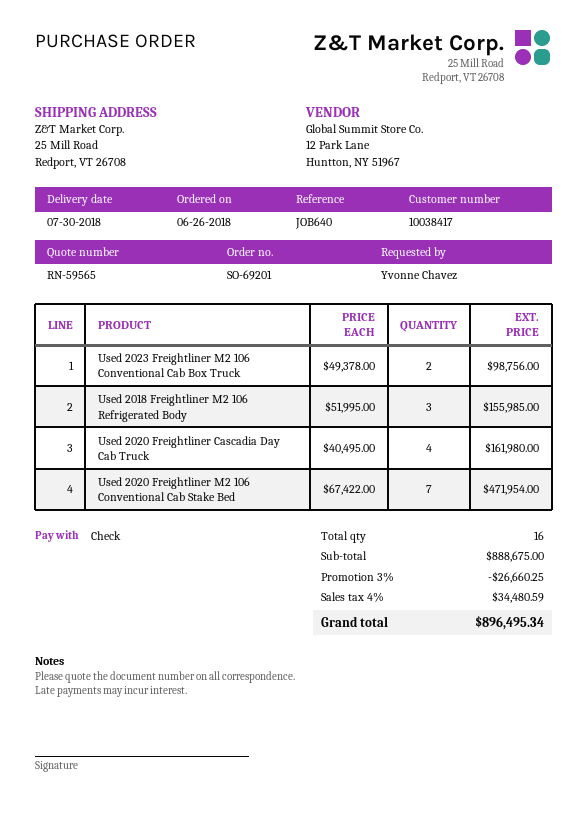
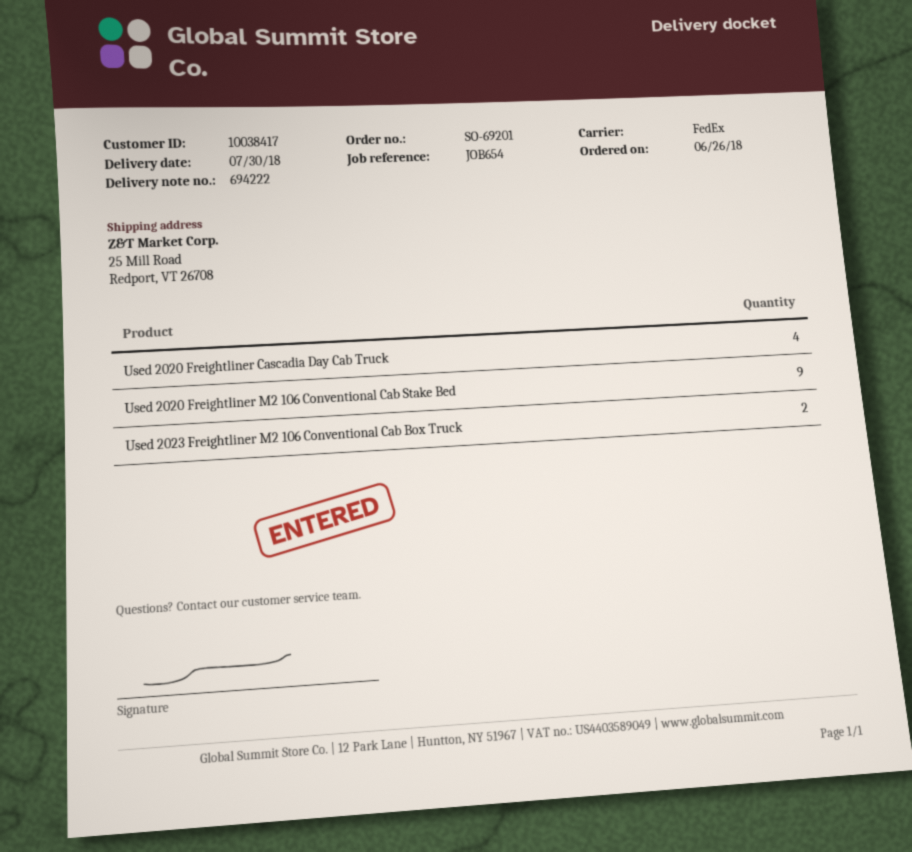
reference: JOB640 -> JOB654
Used 2018 Freightliner M2 106 Refrigerated Body: 3 -> none
Used 2020 Freightliner M2 106 Conventional Cab Stake Bed: 7 -> 9

